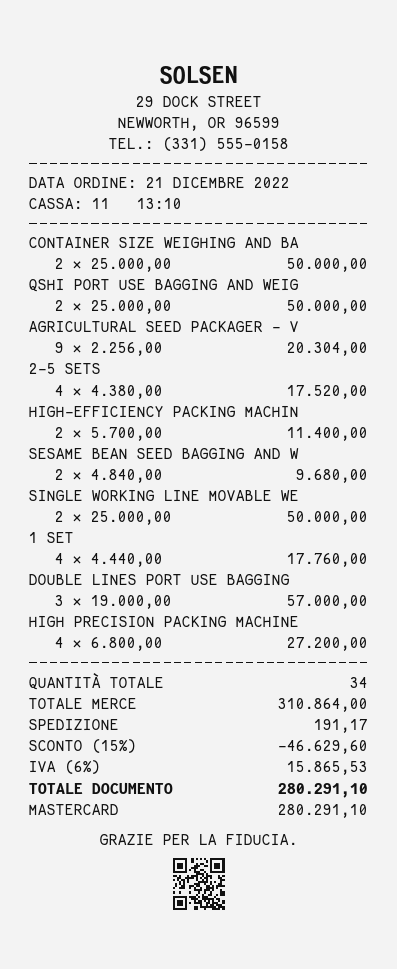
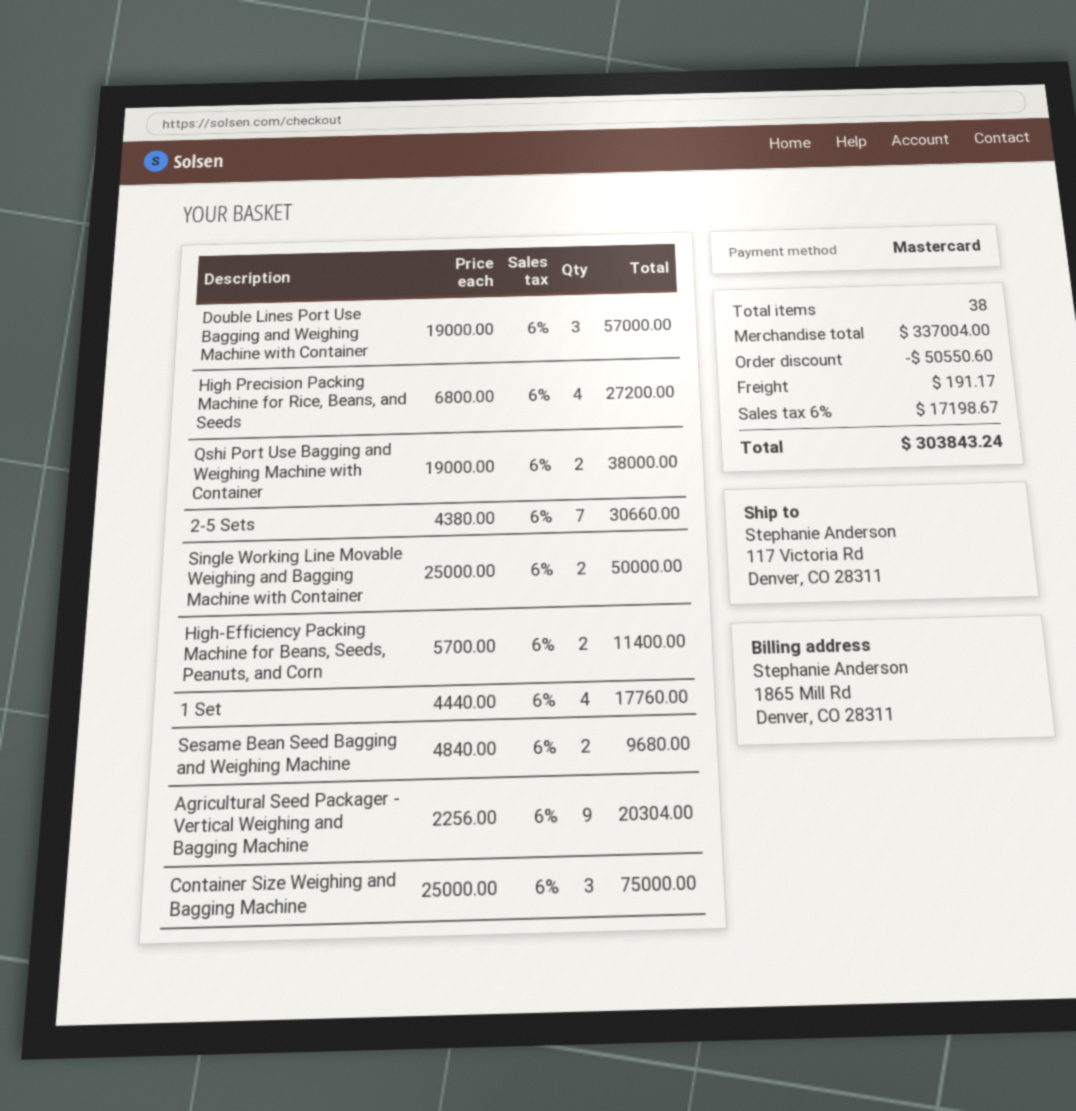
CONTAINER SIZE WEIGHING AND BA: 2 x 25000.00 = 50000.00 -> 3 x 25000.00 = 75000.00
QSHI PORT USE BAGGING AND WEIG: 2 x 25000.00 = 50000.00 -> 2 x 19000.00 = 38000.00
2-5 SETS: 4 x 4380.00 = 17520.00 -> 7 x 4380.00 = 30660.00
total quantity: 34 -> 38
subtotal: 310864.00 -> 337004.00
discount: 46629.60 -> 50550.60
tax: 6% = 15865.53 -> 6% = 17198.67
total: 280291.10 -> 303843.24

